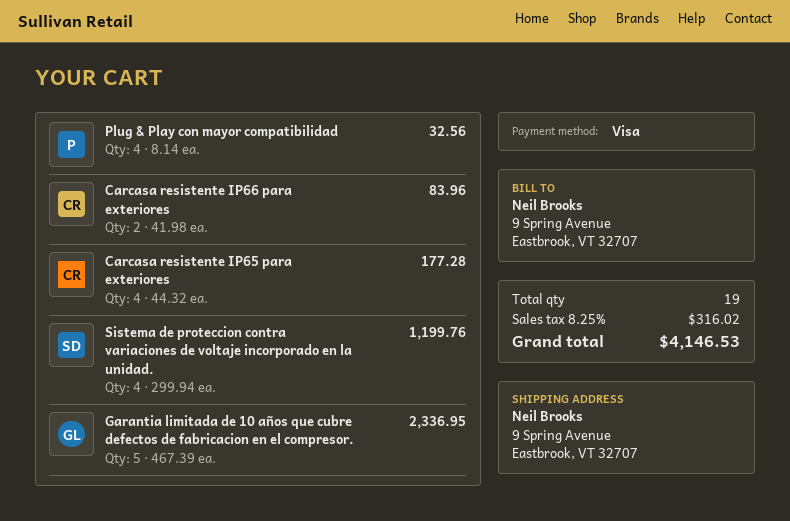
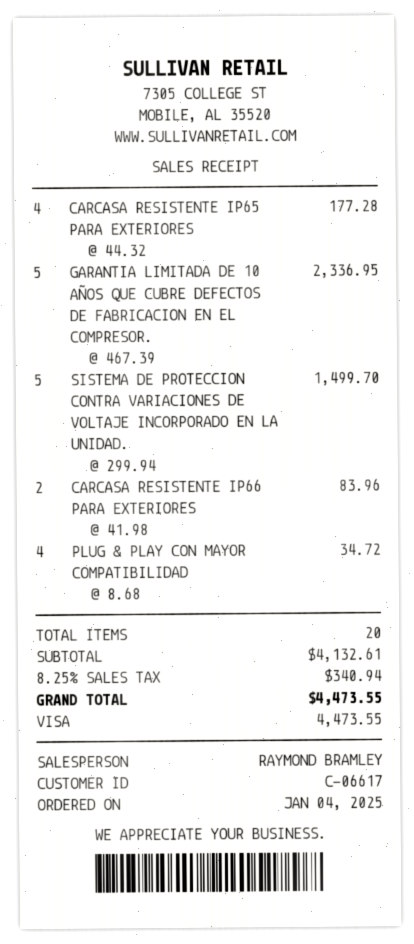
Plug & Play con mayor compatibilidad: 4 x 8.14 = 32.56 -> 4 x 8.68 = 34.72
Sistema de proteccion contra variaciones de voltaje incorporado en la unidad.: 4 x 299.94 = 1199.76 -> 5 x 299.94 = 1499.70
total quantity: 19 -> 20
tax: 8.25% = 316.02 -> 8.25% = 340.94
total: 4146.53 -> 4473.55

